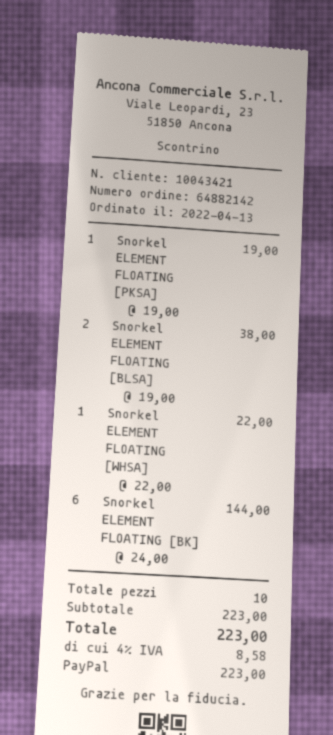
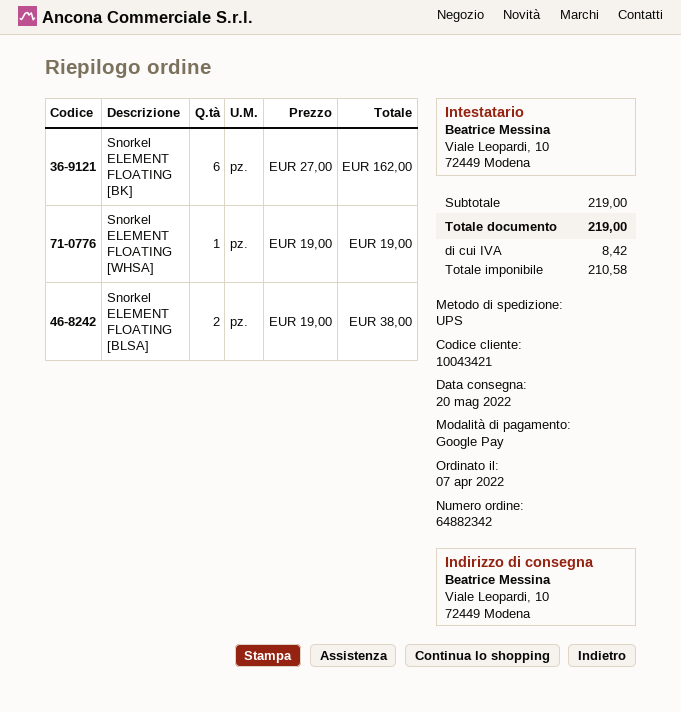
order number: 64882142 -> 64882342
order date: 2022-04-13 -> 2022-04-07
payment method: PayPal -> Google Pay
Snorkel ELEMENT FLOATING [PKSA]: 1 x 19.00 = 19.00 -> none
Snorkel ELEMENT FLOATING [WHSA]: 1 x 22.00 = 22.00 -> 1 x 19.00 = 19.00
Snorkel ELEMENT FLOATING [BK]: 6 x 24.00 = 144.00 -> 6 x 27.00 = 162.00
subtotal: 223.00 -> 219.00
tax: 8.58 -> 8.42
total: 223.00 -> 219.00

